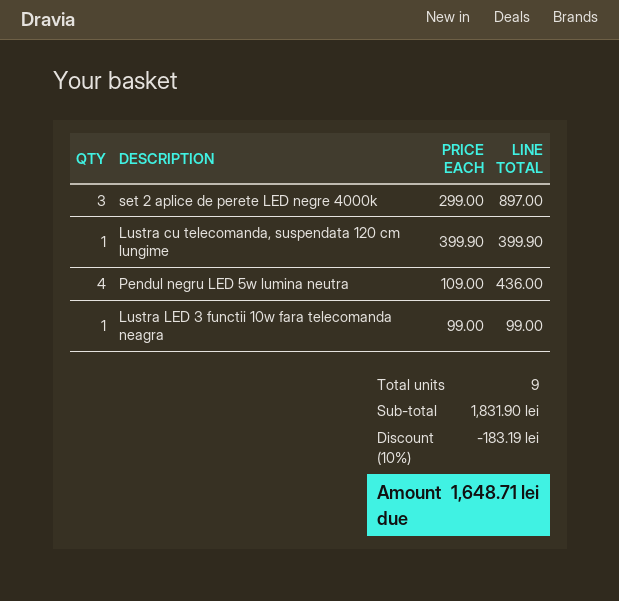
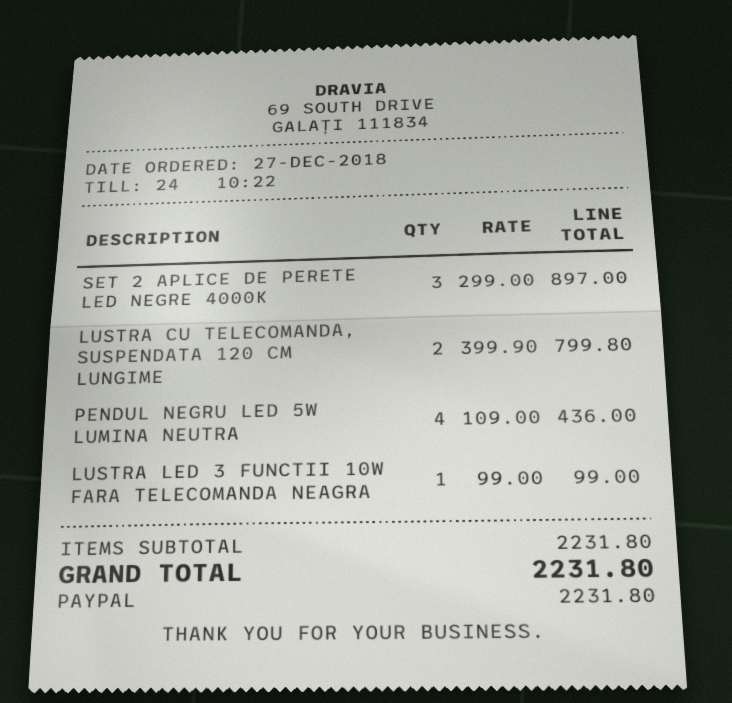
Lustra cu telecomanda, suspendata 120 cm lungime: 1 x 399.90 = 399.90 -> 2 x 399.90 = 799.80
subtotal: 1831.90 -> 2231.80
discount: 10% = 183.19 -> none
total: 1648.71 -> 2231.80

